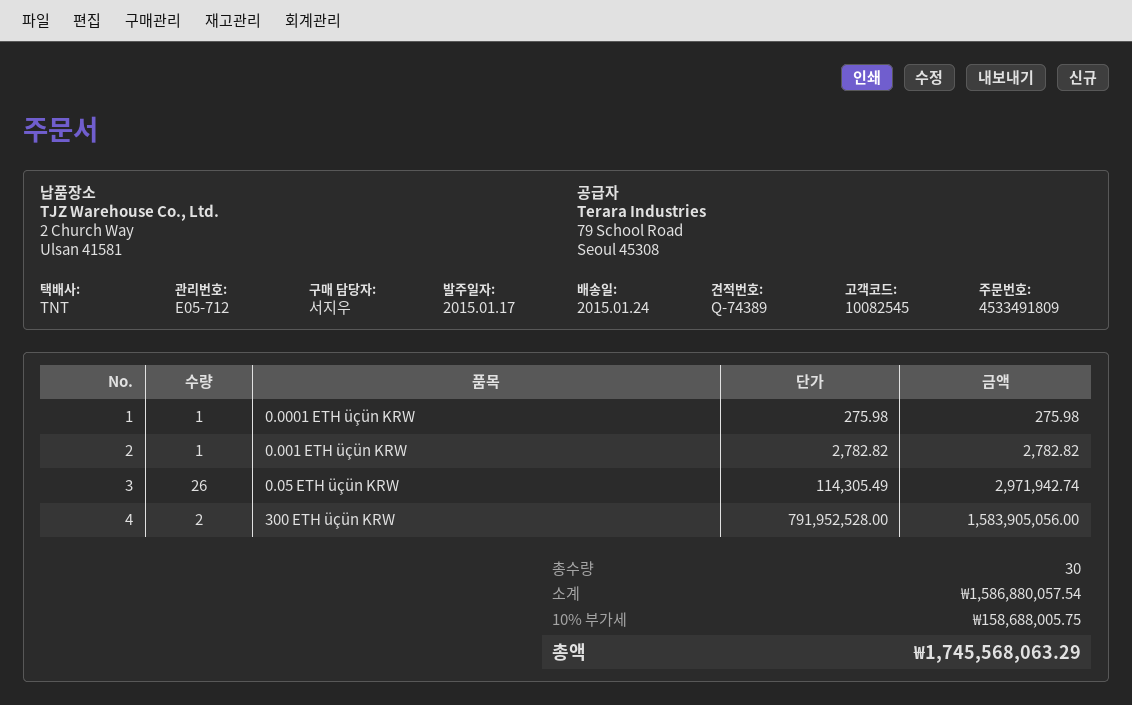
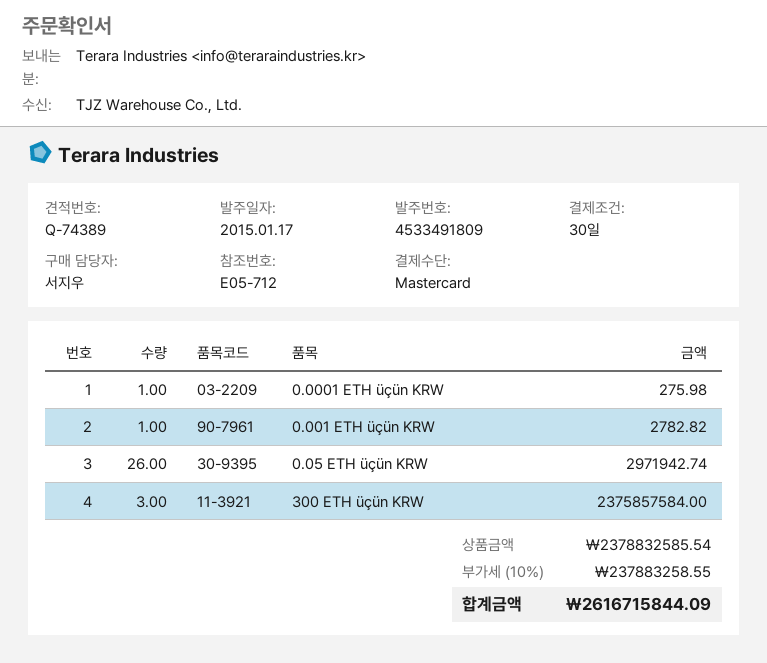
300 ETH üçün KRW: 2 for 1583905056.00 -> 3 for 2375857584.00
subtotal: 1586880057.54 -> 2378832585.54
tax: 10% = 158688005.75 -> 10% = 237883258.55
total: 1745568063.29 -> 2616715844.09

